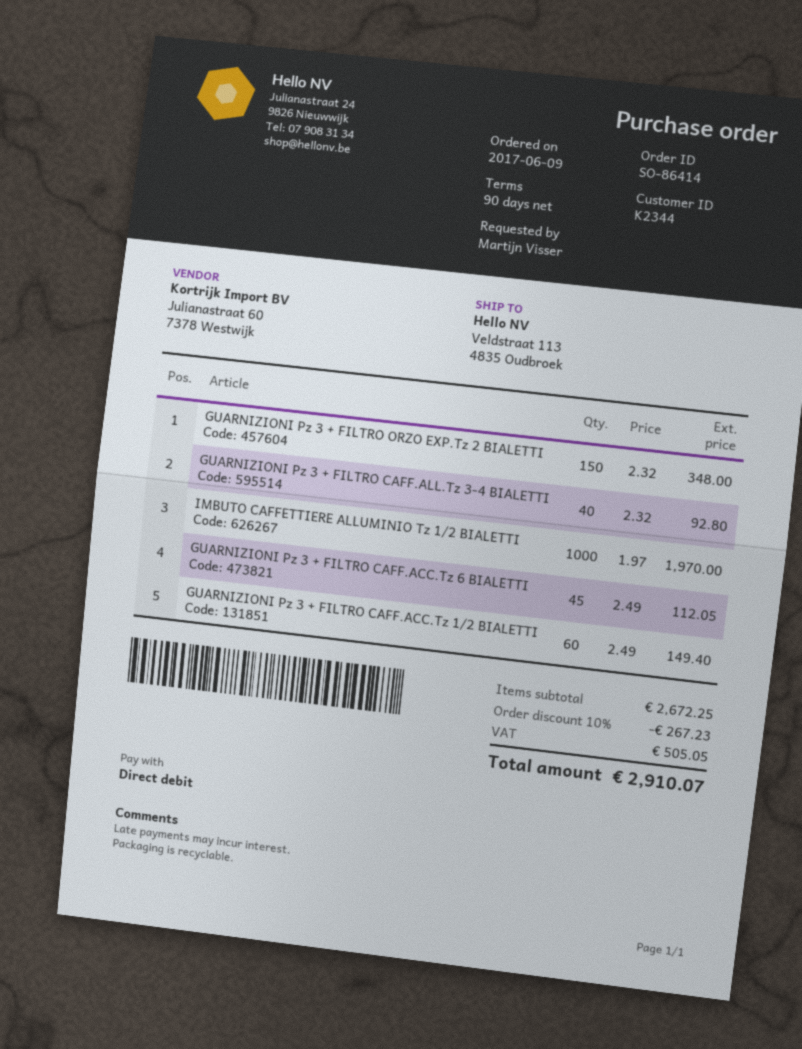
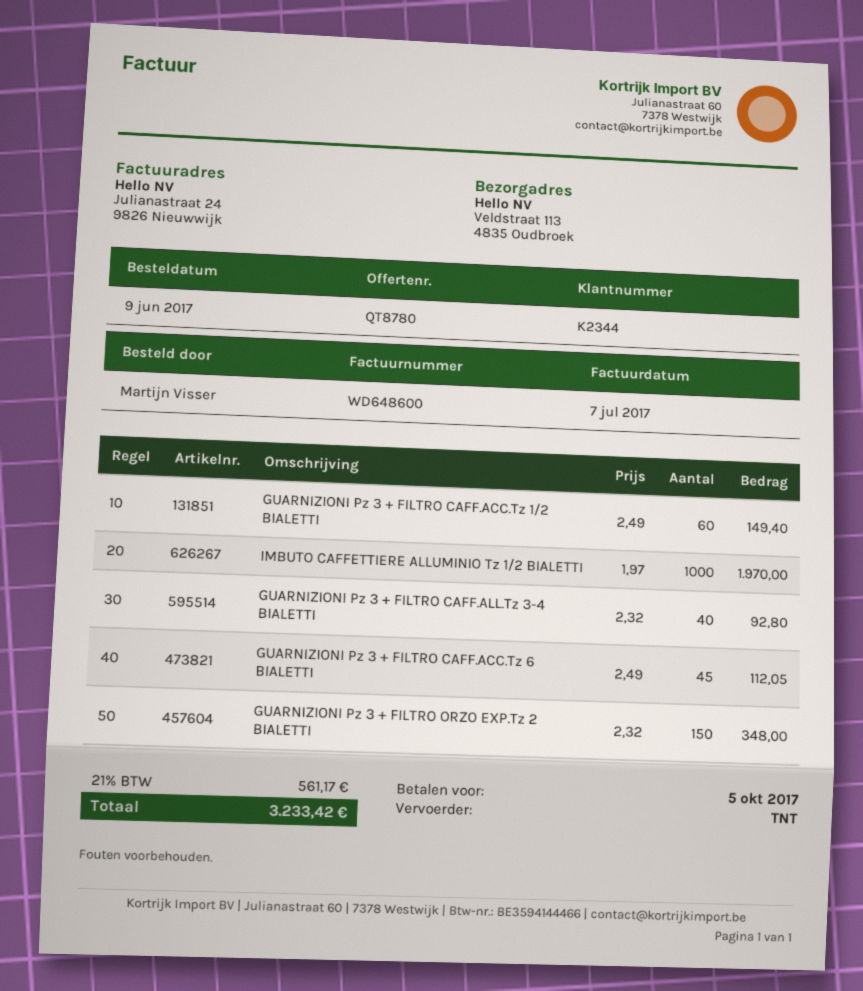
discount: 10% = 267.23 -> none
tax: 505.05 -> 561.17
total: 2910.07 -> 3233.42

